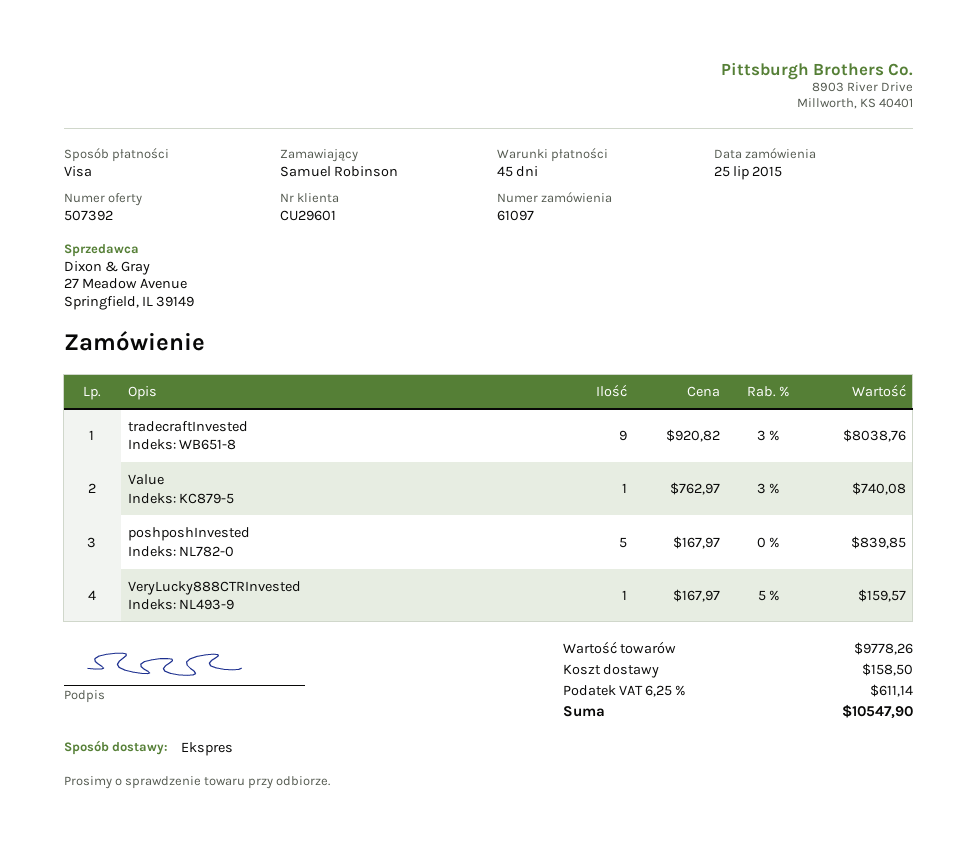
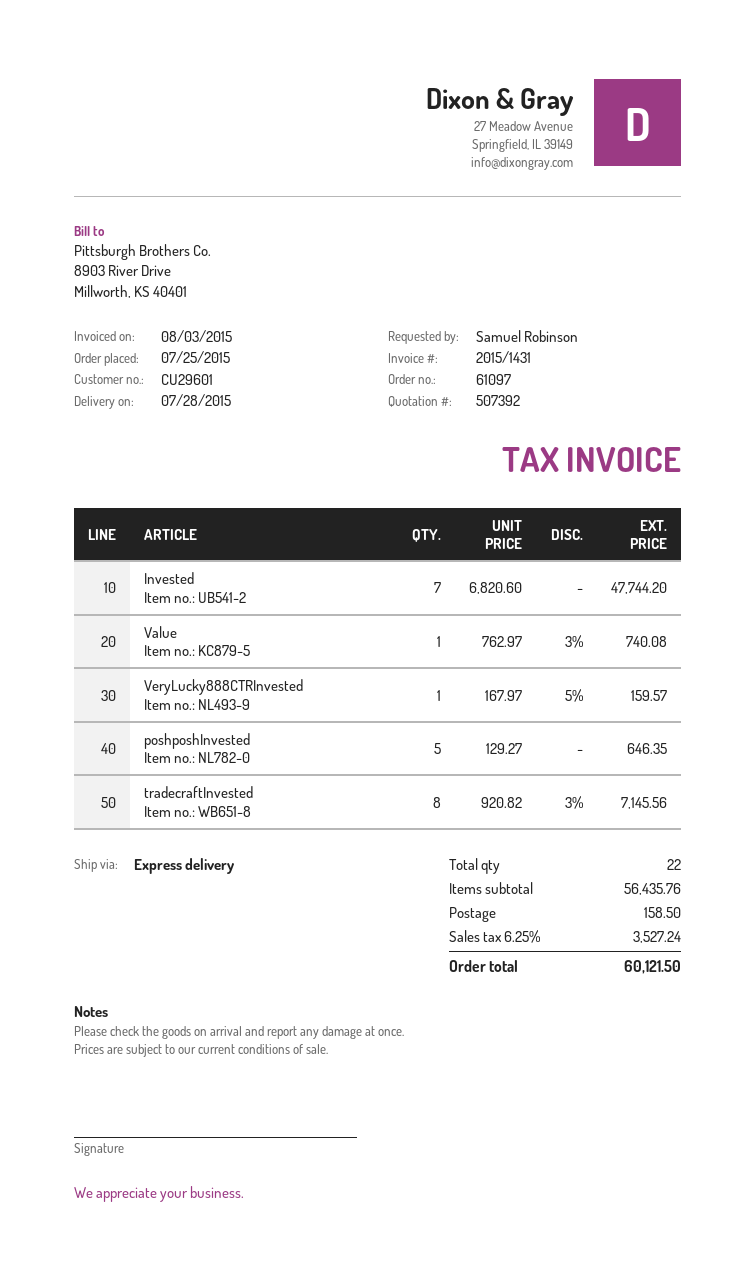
tradecraftInvested: 9 x 920.82 - 3% = 8038.76 -> 8 x 920.82 - 3% = 7145.56
poshposhInvested: 5 x 167.97 = 839.85 -> 5 x 129.27 = 646.35
Invested: none -> 7 x 6820.60 = 47744.20
subtotal: 9778.26 -> 56435.76
tax: 6.25% = 611.14 -> 6.25% = 3527.24
total: 10547.90 -> 60121.50

